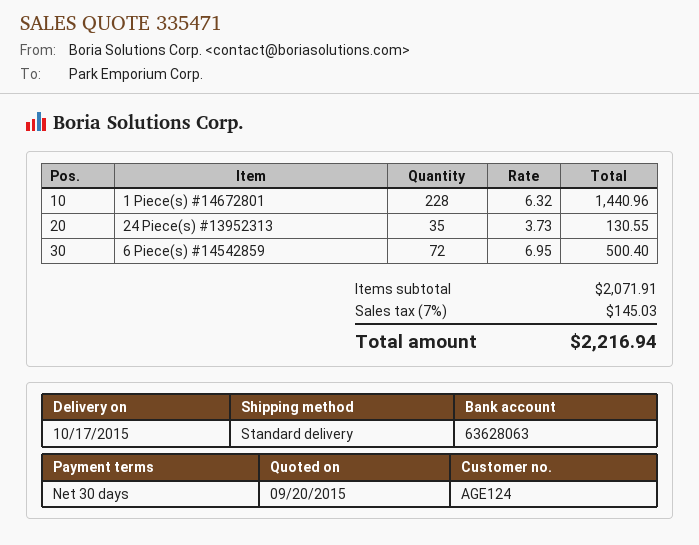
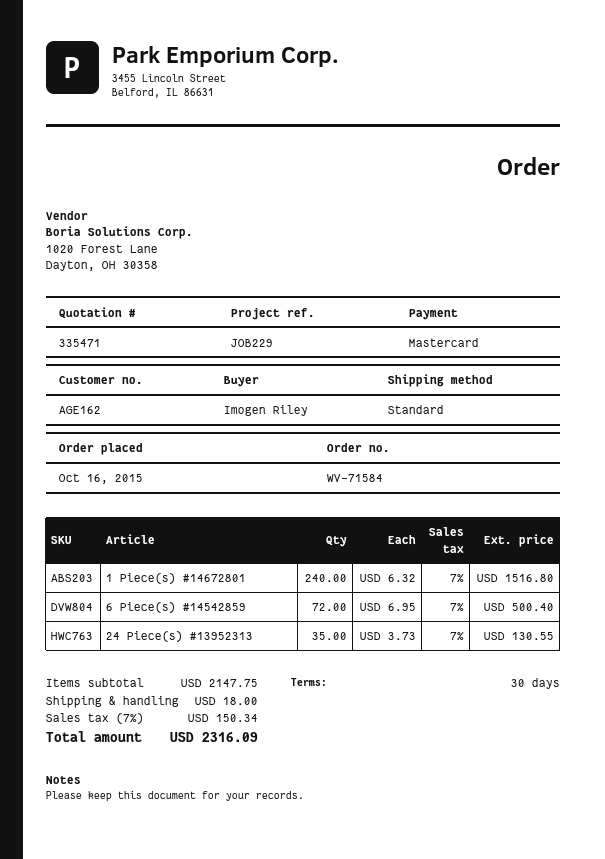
customer number: AGE124 -> AGE162
1 Piece(s) #14672801: 228 x 6.32 = 1440.96 -> 240 x 6.32 = 1516.80
subtotal: 2071.91 -> 2147.75
shipping: none -> 18.00
tax: 7% = 145.03 -> 7% = 150.34
total: 2216.94 -> 2316.09

